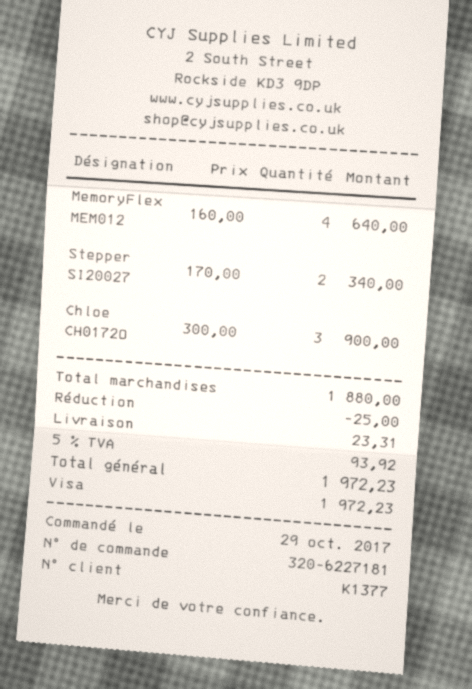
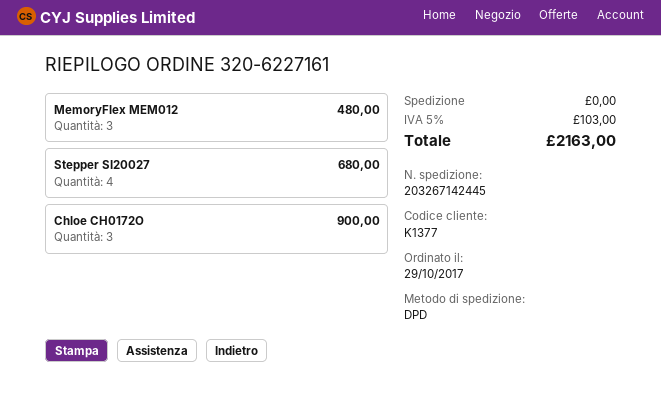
order number: 320-6227181 -> 320-6227161
MemoryFlex MEM012: 4 for 640.00 -> 3 for 480.00
Stepper SI20027: 2 for 340.00 -> 4 for 680.00
discount: 25.00 -> none
shipping: 23.31 -> 0.00
tax: 5% = 93.92 -> 5% = 103.00
total: 1972.23 -> 2163.00

